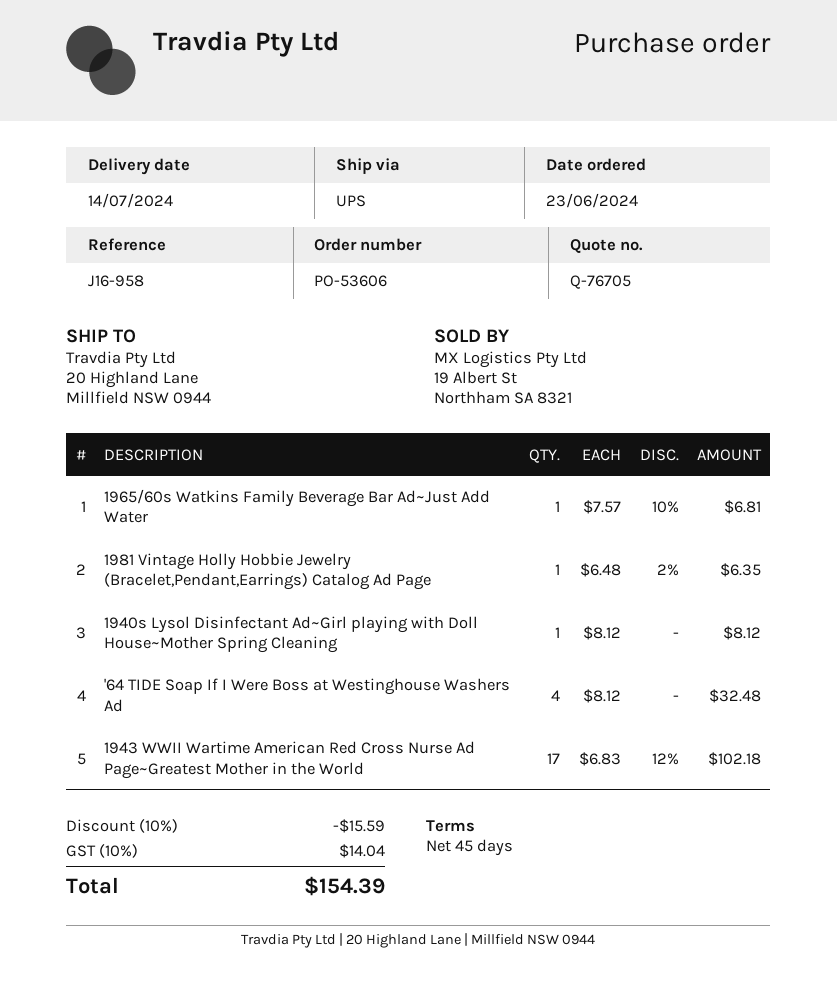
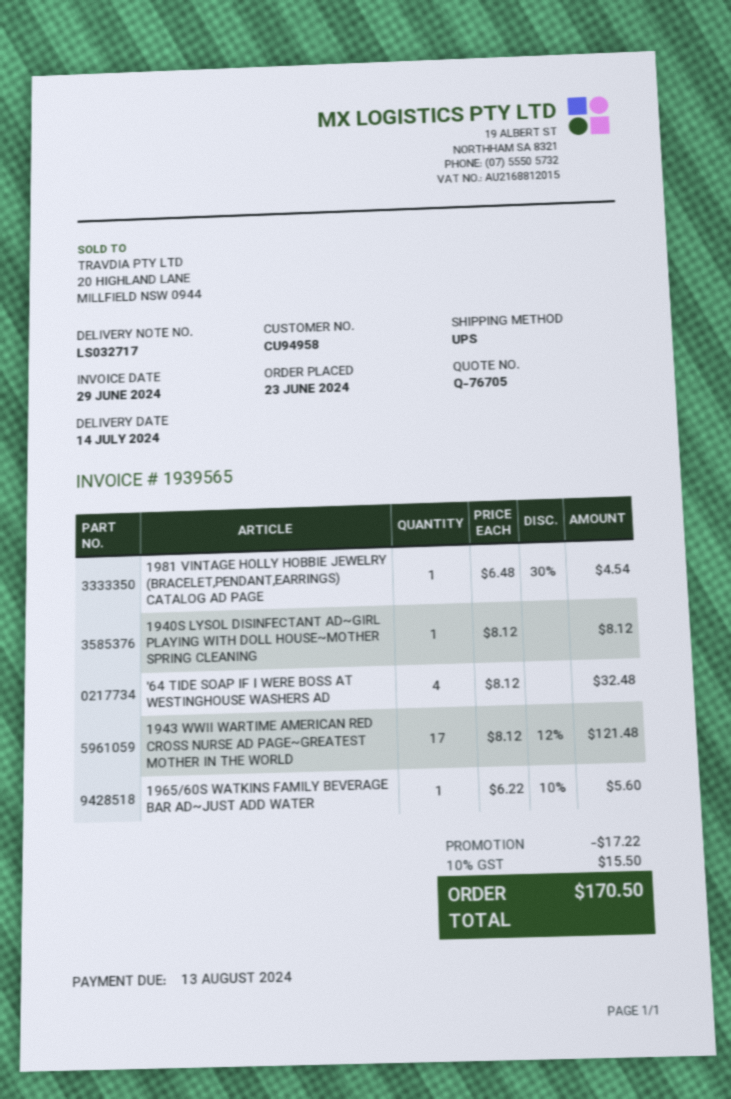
1965/60s Watkins Family Beverage Bar Ad~Just Add Water: 1 x 7.57 - 10% = 6.81 -> 1 x 6.22 - 10% = 5.60
1981 Vintage Holly Hobbie Jewelry (Bracelet,Pendant,Earrings) Catalog Ad Page: 1 x 6.48 - 2% = 6.35 -> 1 x 6.48 - 30% = 4.54
1943 WWII Wartime American Red Cross Nurse Ad Page~Greatest Mother in the World: 17 x 6.83 - 12% = 102.18 -> 17 x 8.12 - 12% = 121.48
discount: 15.59 -> 17.22
tax: 10% = 14.04 -> 10% = 15.50
total: 154.39 -> 170.50

